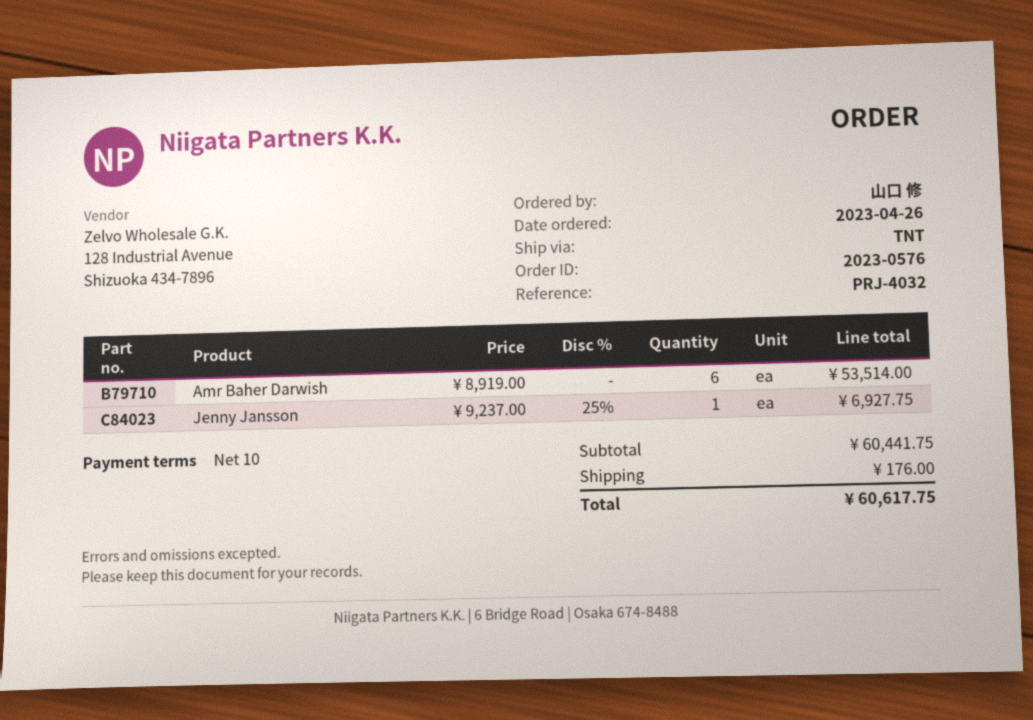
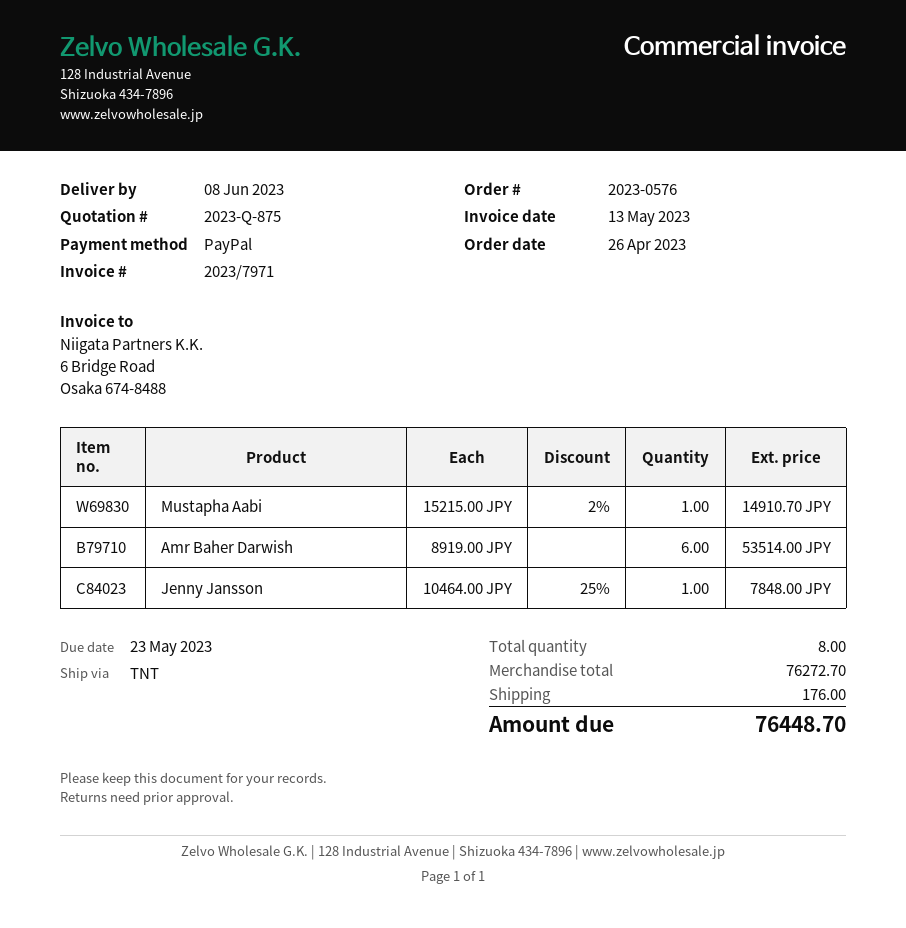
Jenny Jansson: 1 x 9237.00 - 25% = 6927.75 -> 1 x 10464.00 - 25% = 7848.00
Mustapha Aabi: none -> 1 x 15215.00 - 2% = 14910.70
subtotal: 60441.75 -> 76272.70
total: 60617.75 -> 76448.70

